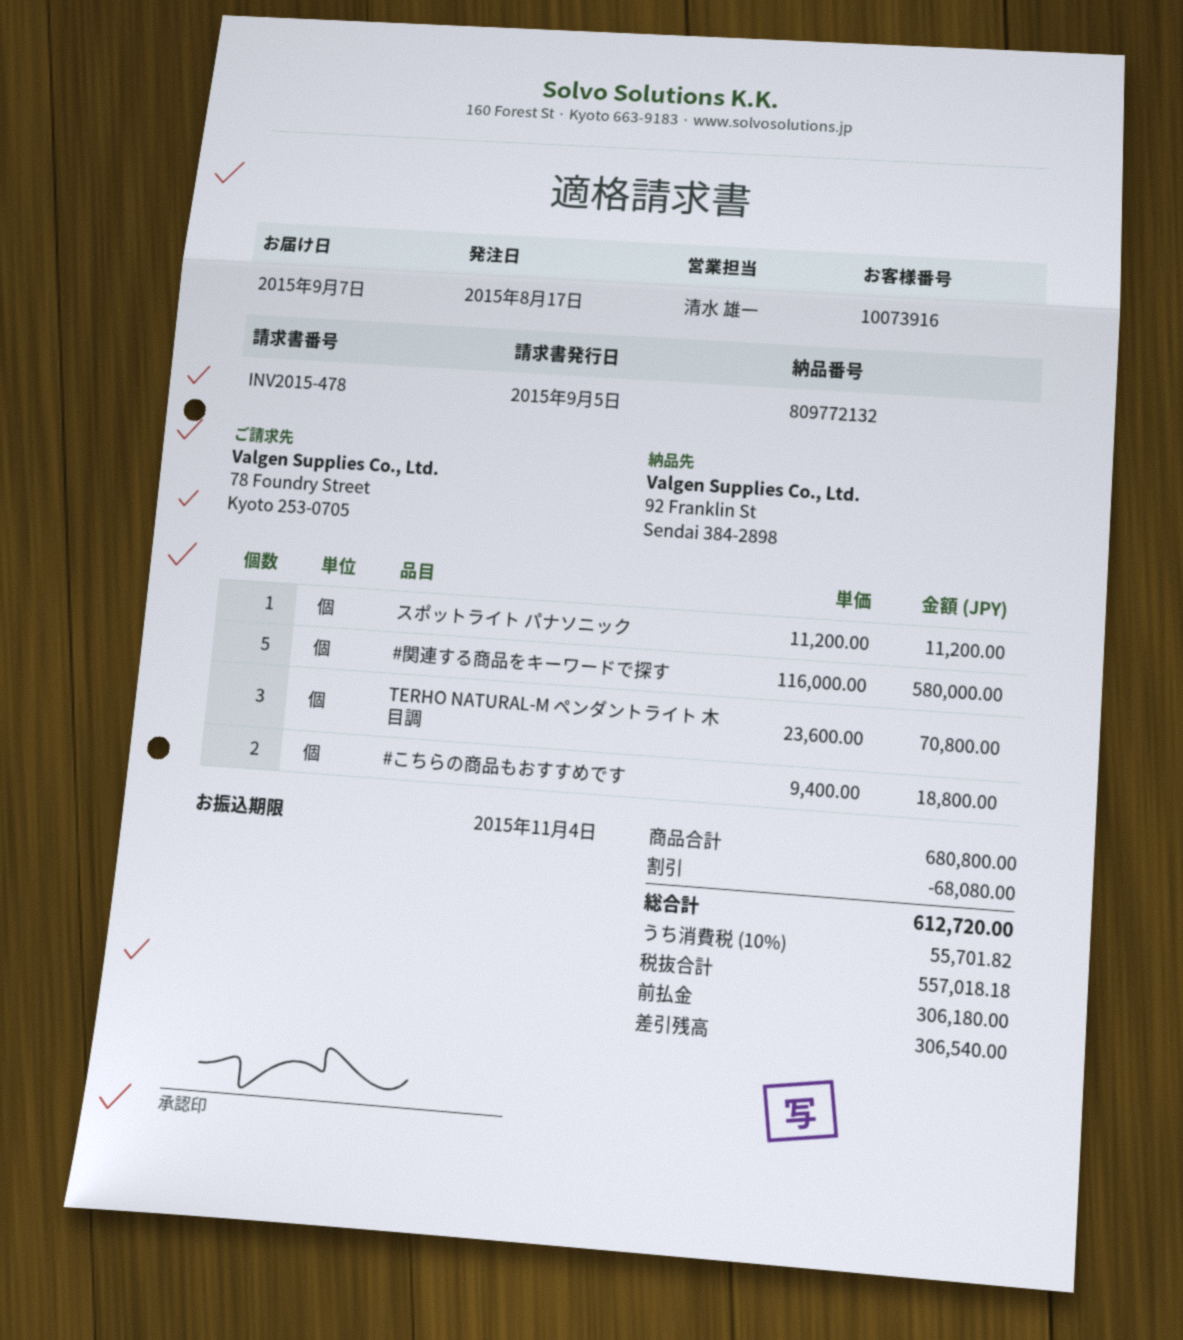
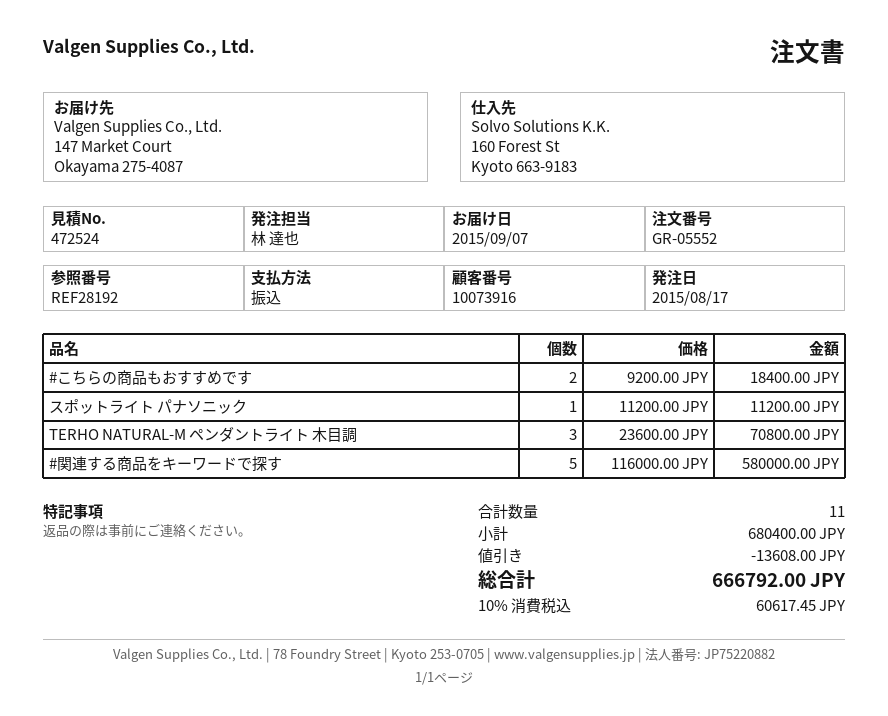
ship to: 92 Franklin St, Sendai 384-2898 -> 147 Market Court, Okayama 275-4087
#こちらの商品もおすすめです: 2 x 9400.00 = 18800.00 -> 2 x 9200.00 = 18400.00
subtotal: 680800.00 -> 680400.00
discount: 68080.00 -> 13608.00
tax: 10% = 55701.82 -> 10% = 60617.45
total: 612720.00 -> 666792.00

